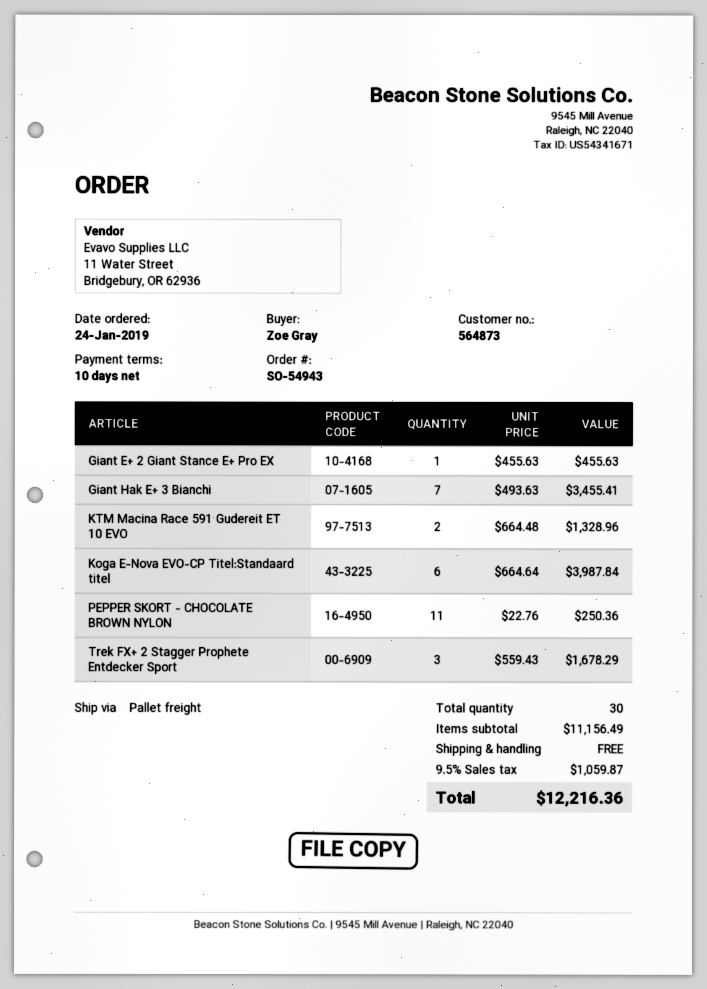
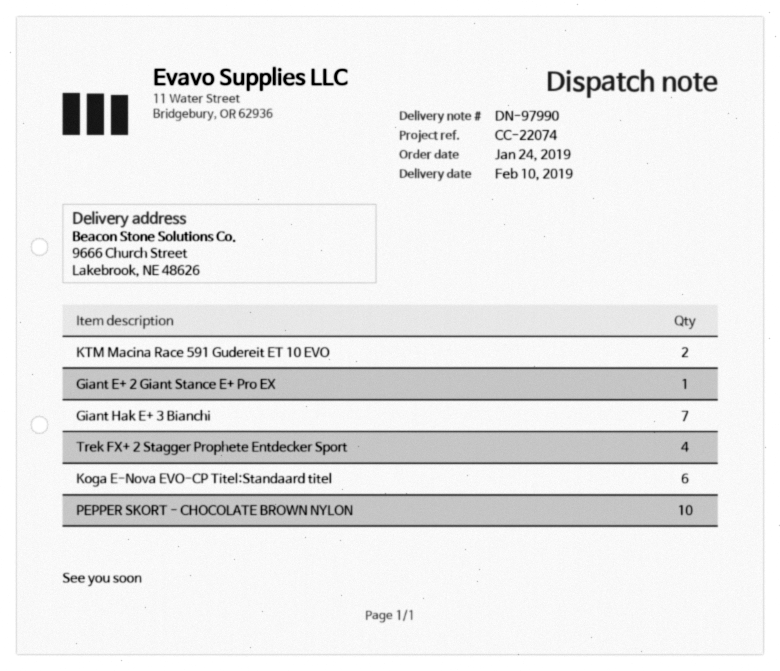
PEPPER SKORT - CHOCOLATE BROWN NYLON: 11 -> 10
Trek FX+ 2 Stagger Prophete Entdecker Sport: 3 -> 4

